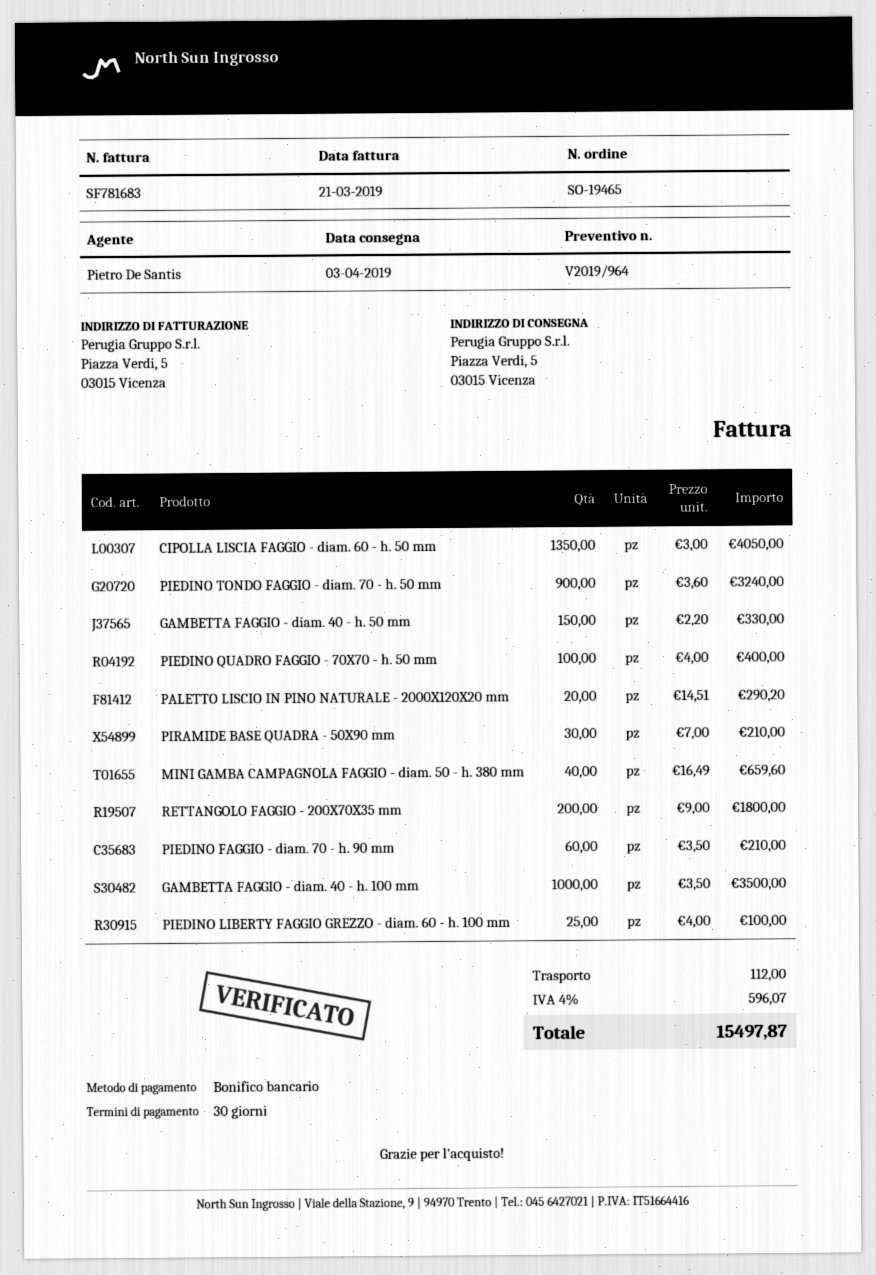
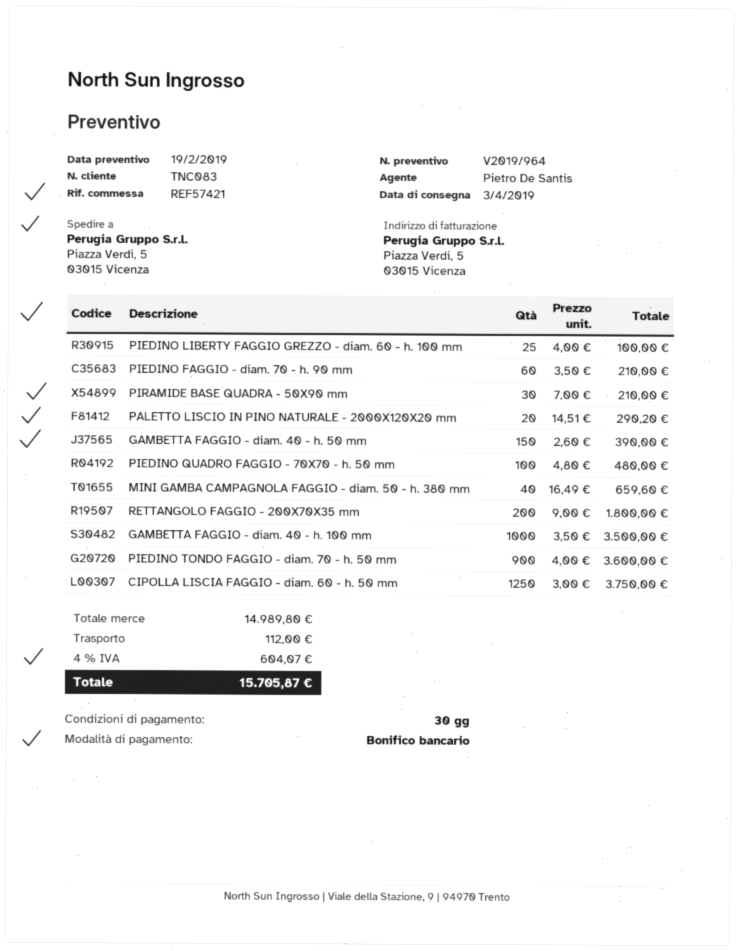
CIPOLLA LISCIA FAGGIO - diam. 60 - h. 50 mm: 1350 x 3.00 = 4050.00 -> 1250 x 3.00 = 3750.00
PIEDINO TONDO FAGGIO - diam. 70 - h. 50 mm: 900 x 3.60 = 3240.00 -> 900 x 4.00 = 3600.00
GAMBETTA FAGGIO - diam. 40 - h. 50 mm: 150 x 2.20 = 330.00 -> 150 x 2.60 = 390.00
PIEDINO QUADRO FAGGIO - 70X70 - h. 50 mm: 100 x 4.00 = 400.00 -> 100 x 4.80 = 480.00
tax: 4% = 596.07 -> 4% = 604.07
total: 15497.87 -> 15705.87

